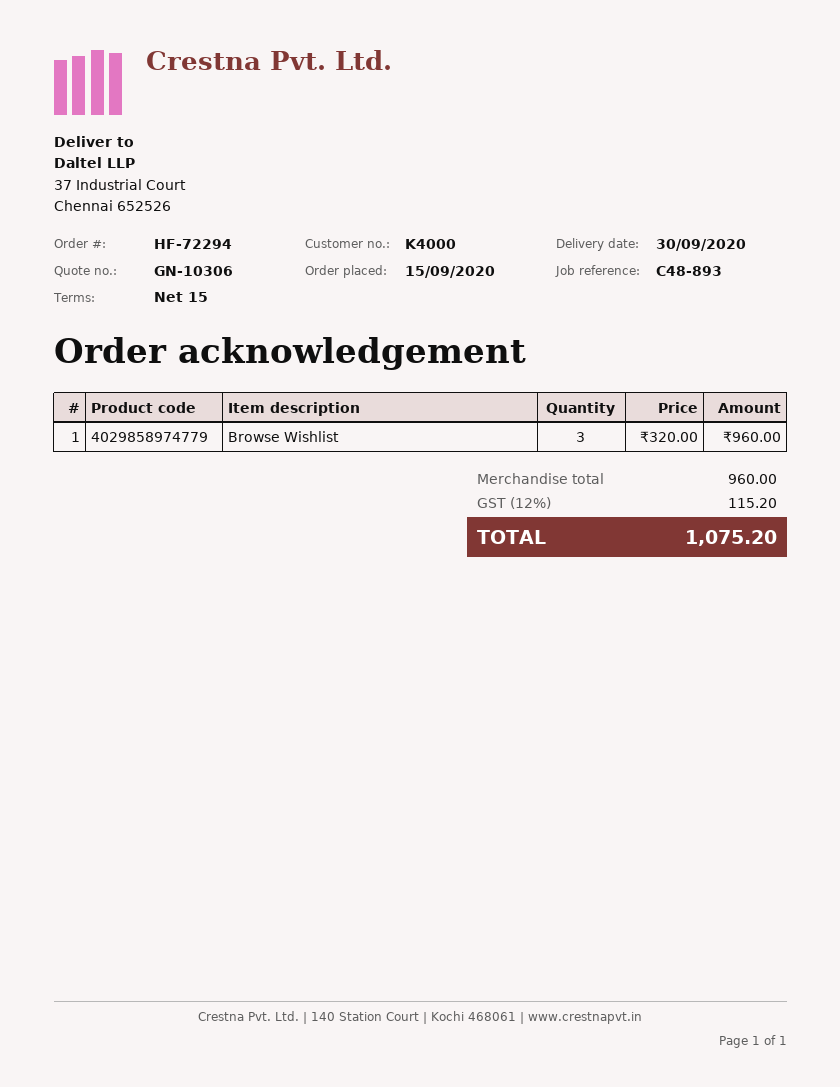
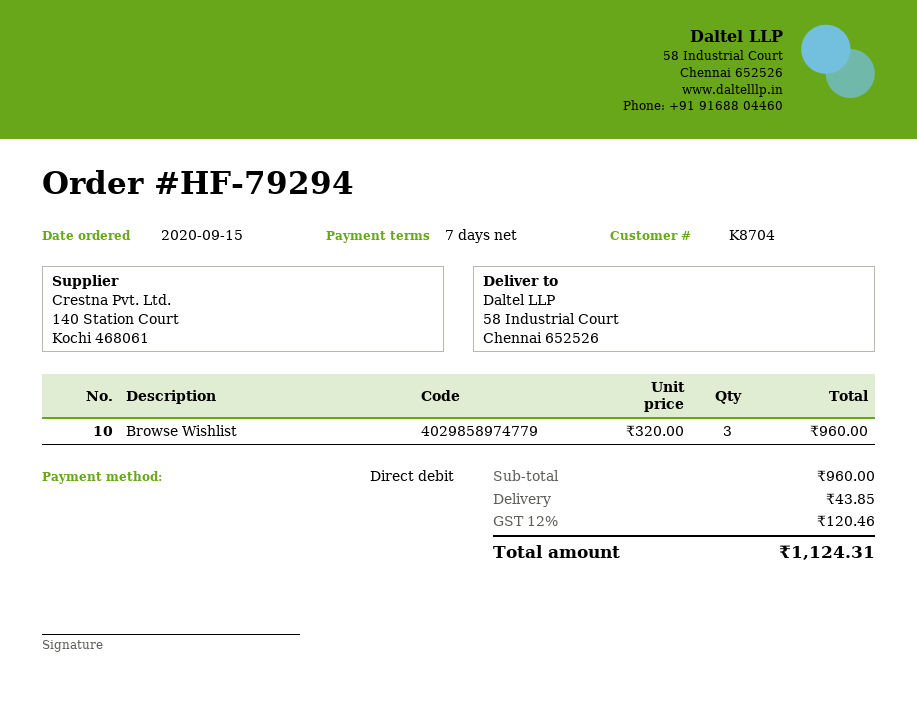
order number: HF-72294 -> HF-79294
payment terms: 15 days -> 7 days
customer number: K4000 -> K8704
ship to: 37 Industrial Court, Chennai 652526 -> 58 Industrial Court, Chennai 652526
shipping: none -> 43.85
tax: 12% = 115.20 -> 12% = 120.46
total: 1075.20 -> 1124.31

